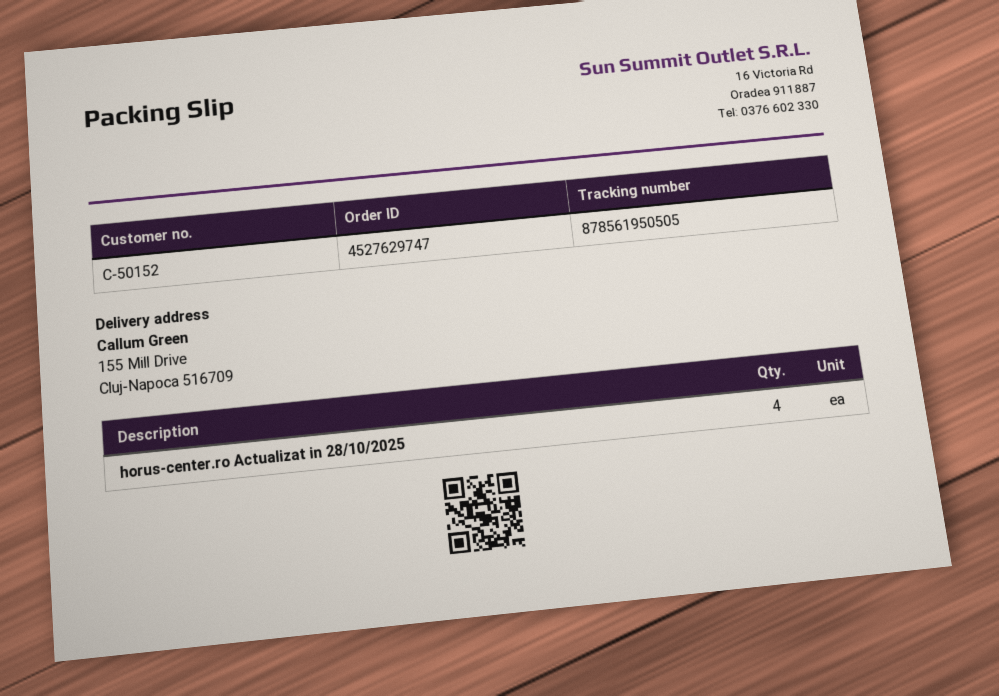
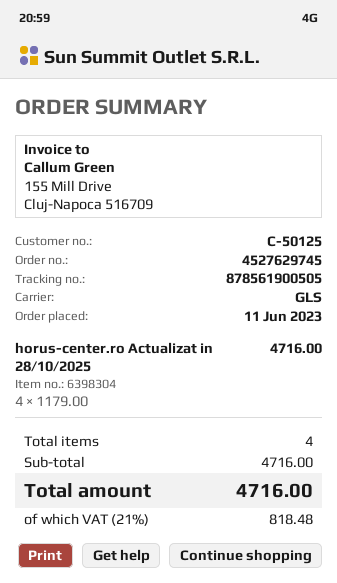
order number: 4527629747 -> 4527629745
customer number: C-50152 -> C-50125
tracking number: 878561950505 -> 878561900505

